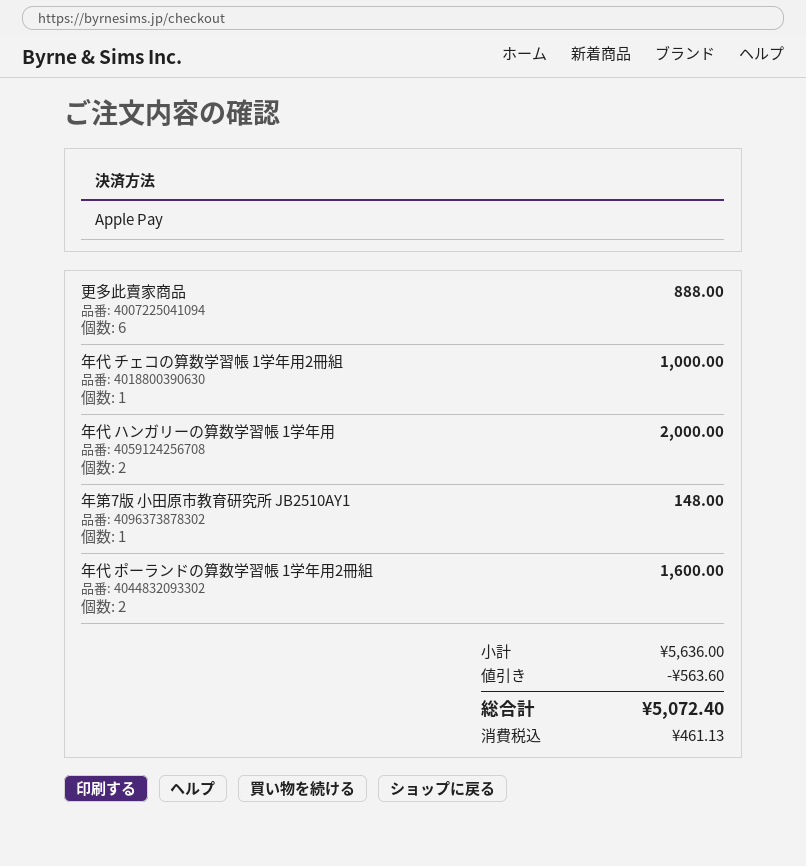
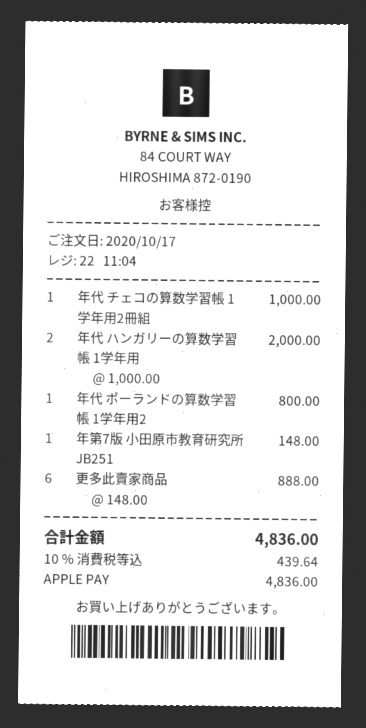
年代 ポーランドの算数学習帳 1学年用2冊組: 2 for 1600.00 -> 1 for 800.00
discount: 563.60 -> none
tax: 461.13 -> 439.64
total: 5072.40 -> 4836.00

